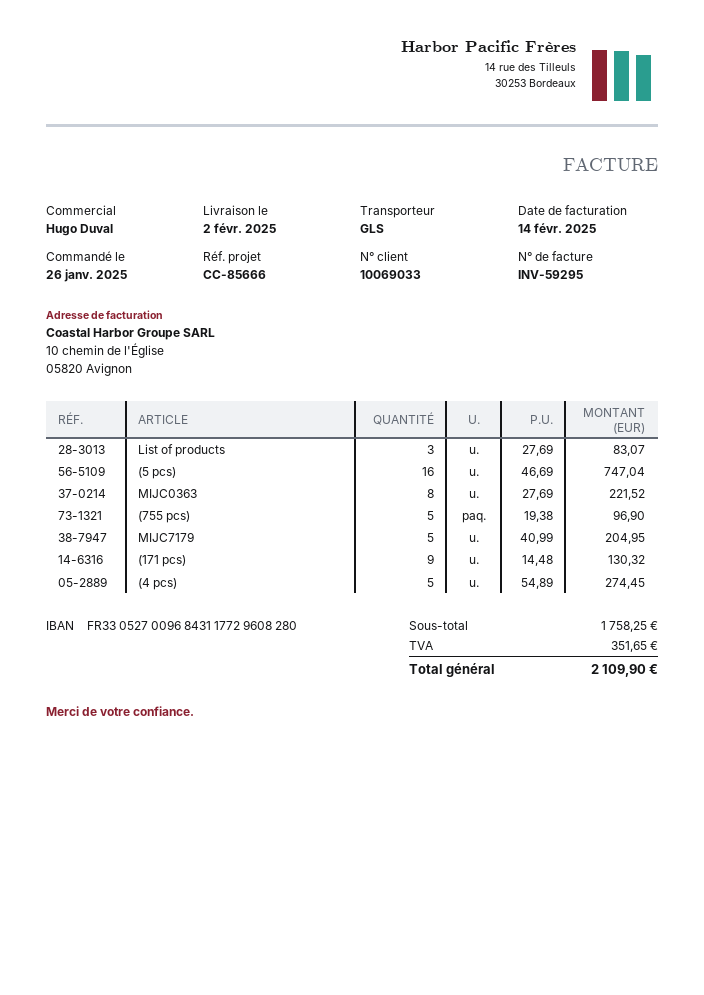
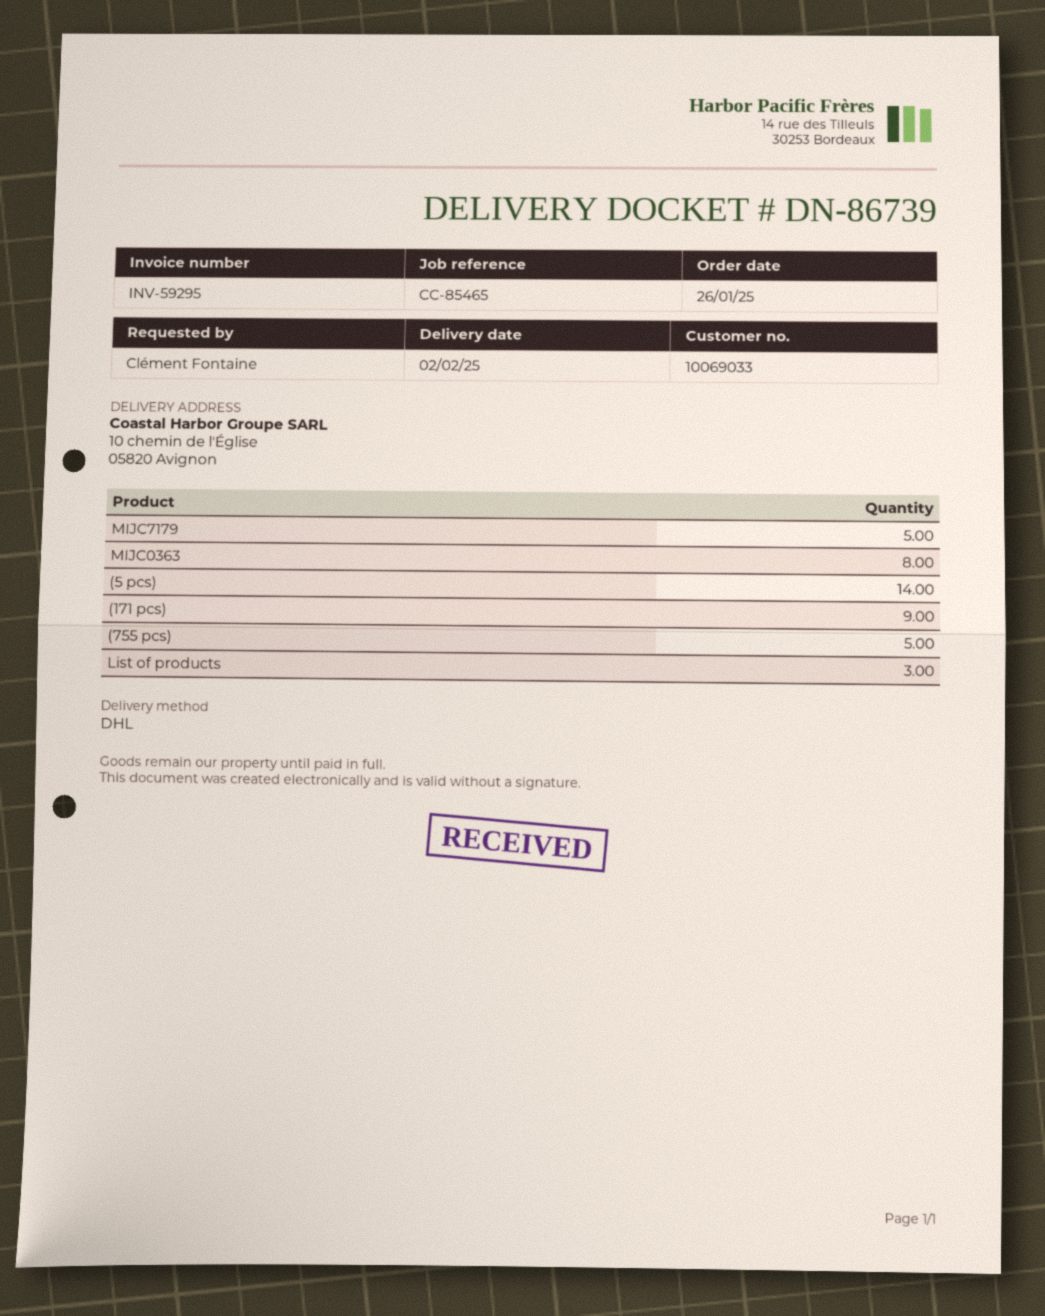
reference: CC-85666 -> CC-85465
shipping method: GLS -> DHL
(5 pcs): 16 -> 14
(4 pcs): 5 -> none

